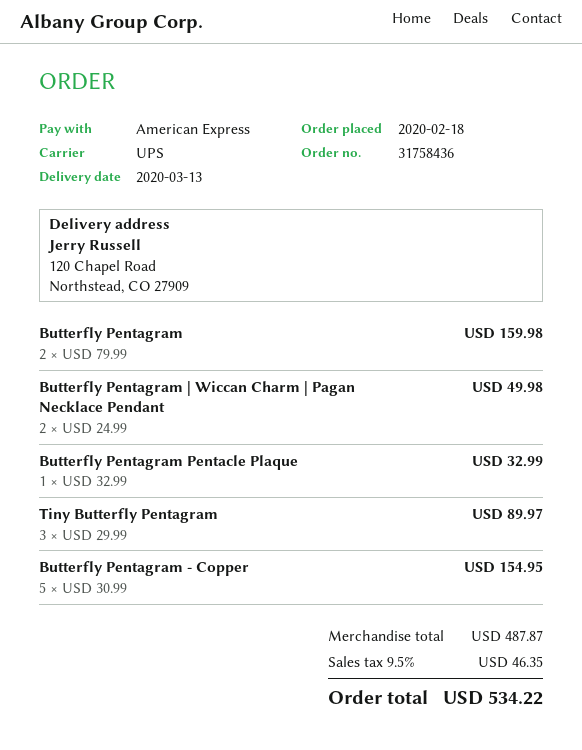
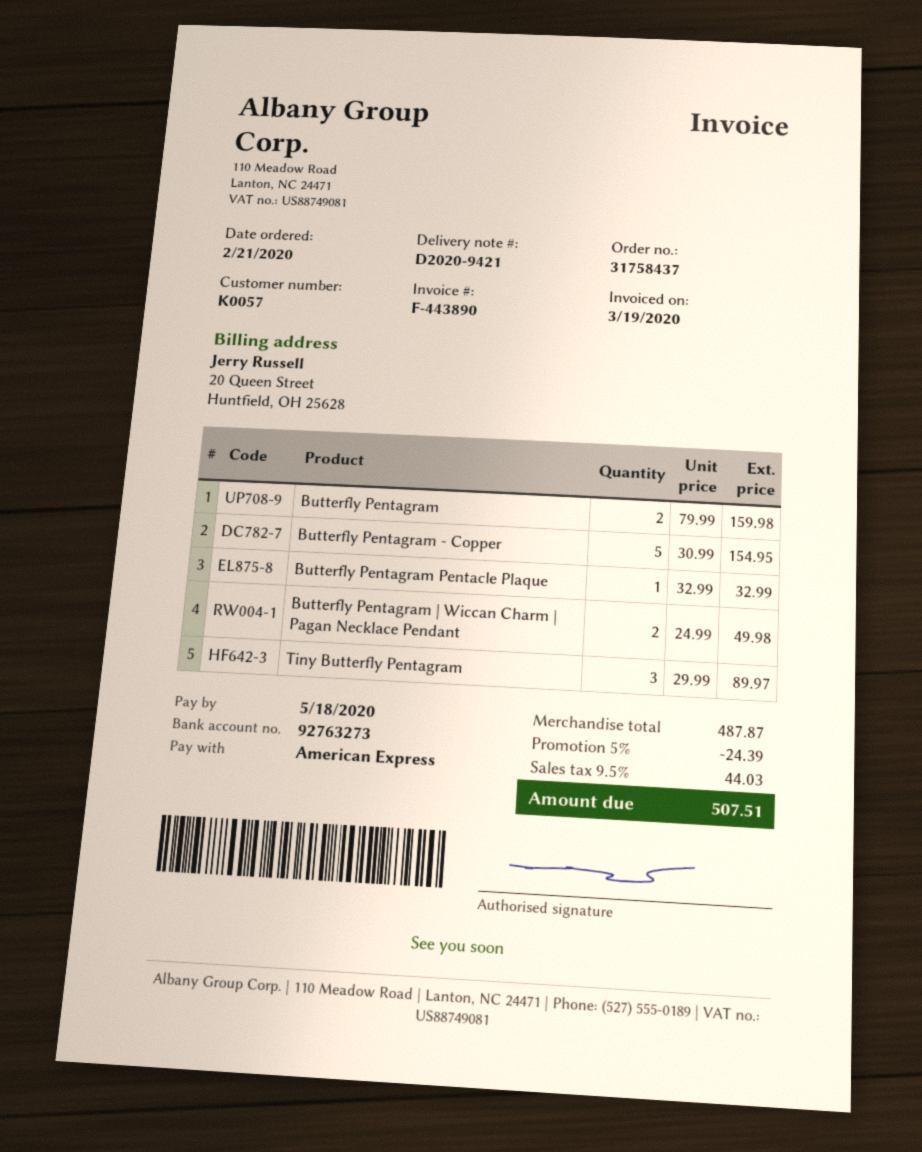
order number: 31758436 -> 31758437
order date: 2020-02-18 -> 2020-02-21
discount: none -> 5% = 24.39
tax: 9.5% = 46.35 -> 9.5% = 44.03
total: 534.22 -> 507.51

